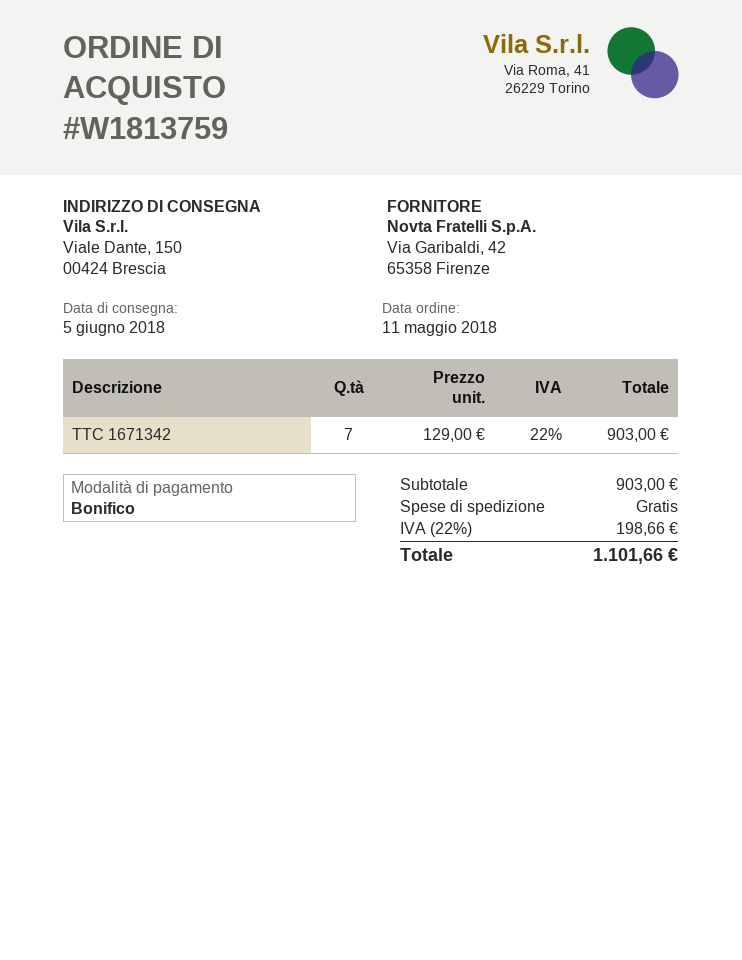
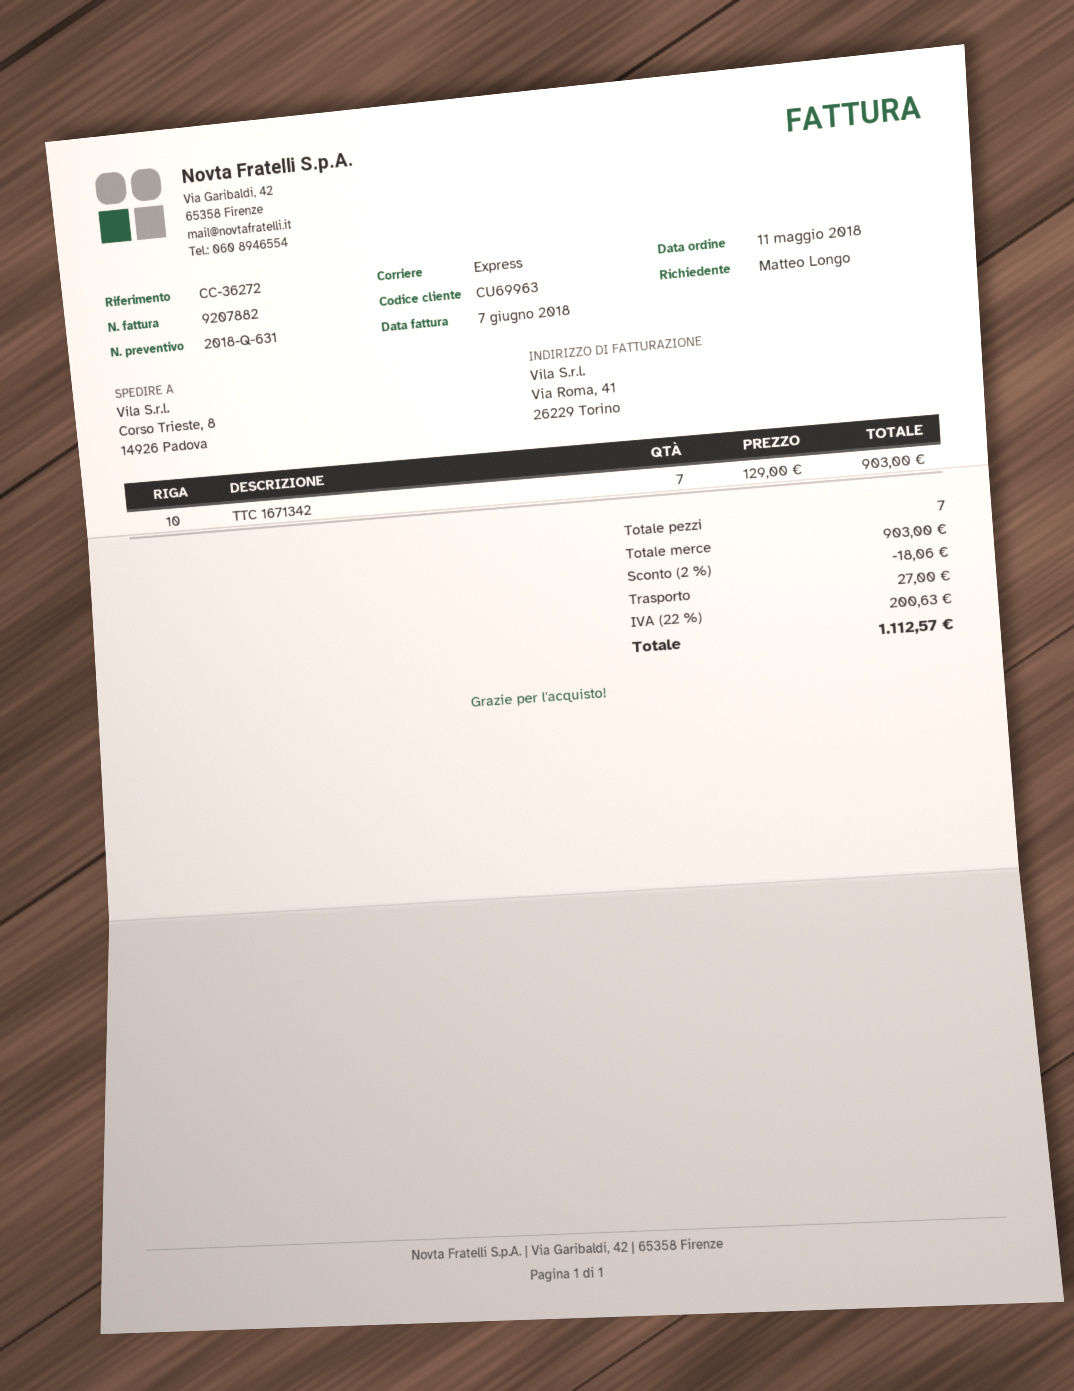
ship to: Viale Dante, 150, 00424 Brescia -> Corso Trieste, 8, 14926 Padova
discount: none -> 2% = 18.06
shipping: 0.00 -> 27.00
tax: 22% = 198.66 -> 22% = 200.63
total: 1101.66 -> 1112.57

